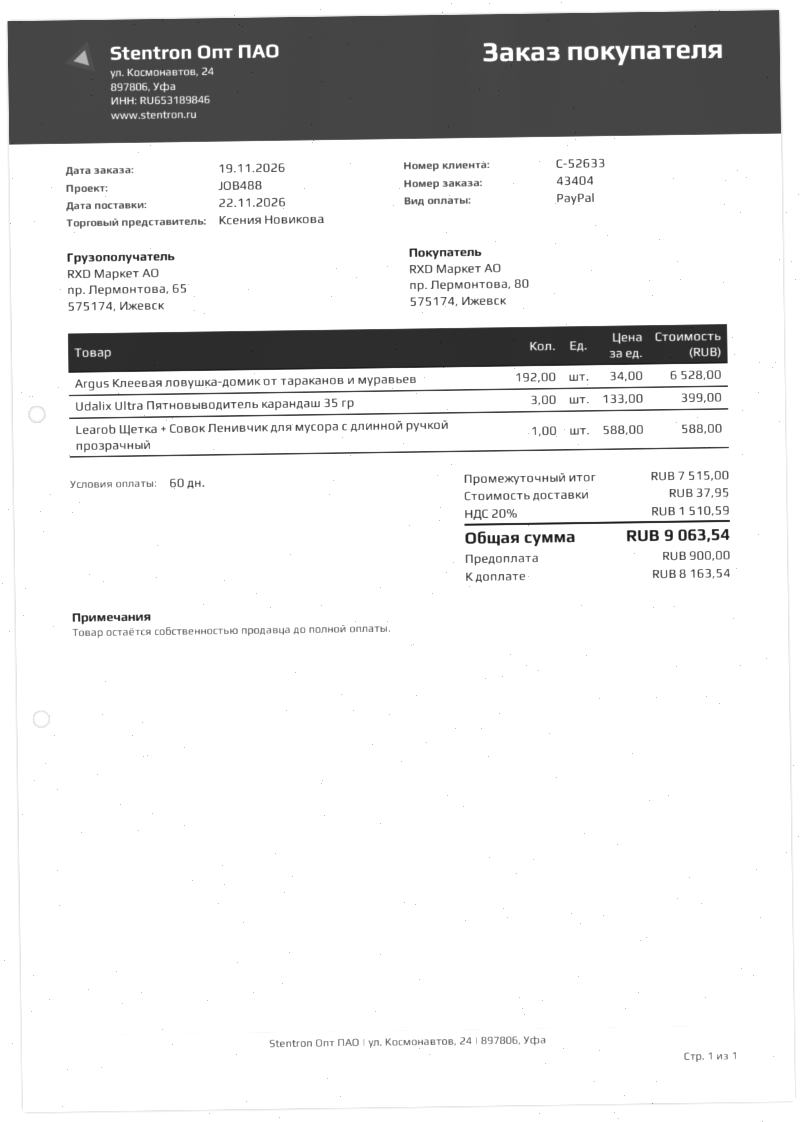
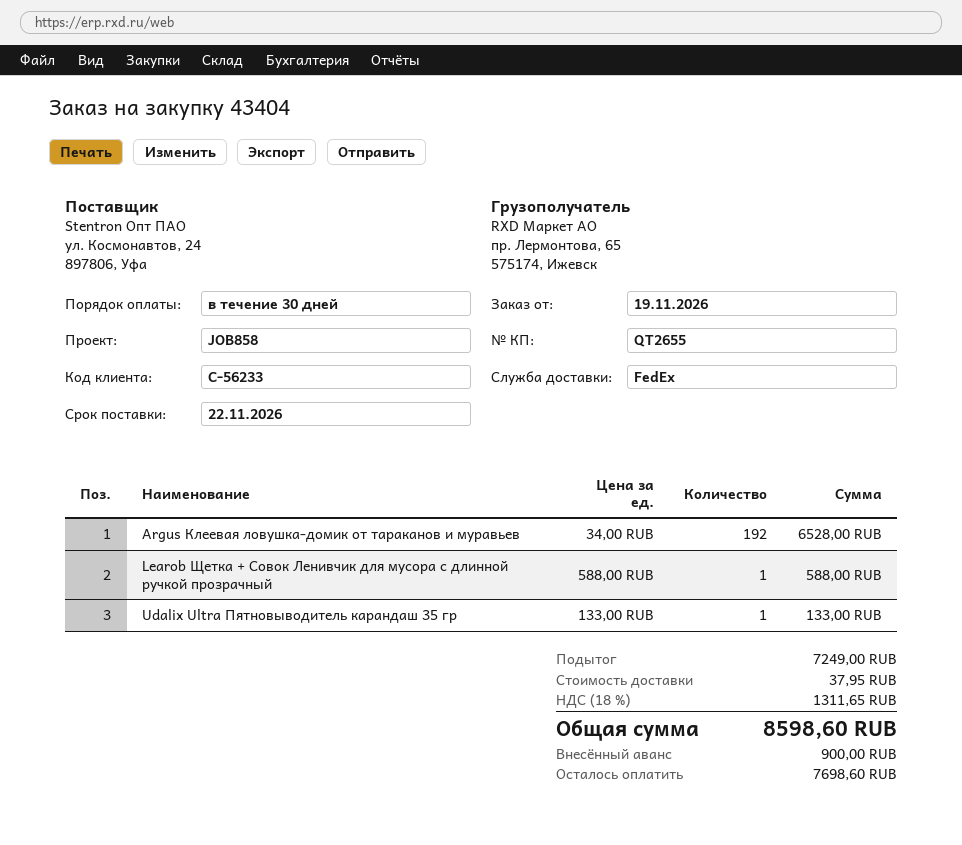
payment terms: 60 days -> 30 days
customer number: C-52633 -> C-56233
reference: JOB488 -> JOB858
Udalix Ultra Пятновыводитель карандаш 35 гр: 3 x 133.00 = 399.00 -> 1 x 133.00 = 133.00
subtotal: 7515.00 -> 7249.00
tax: 20% = 1510.59 -> 18% = 1311.65
total: 9063.54 -> 8598.60
balance: 8163.54 -> 7698.60

